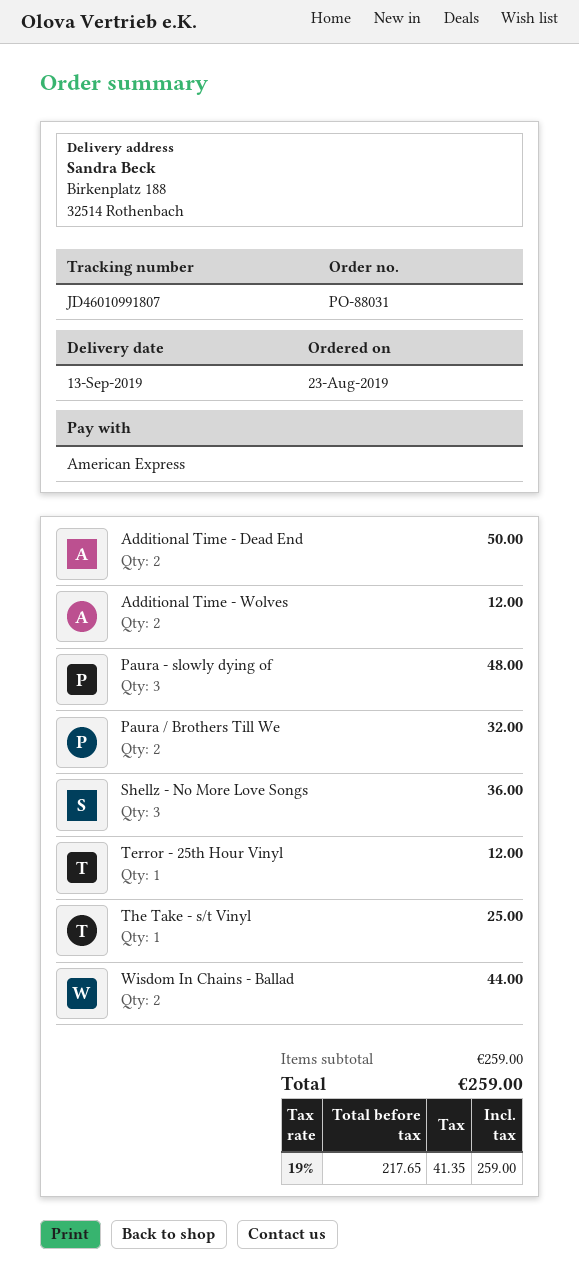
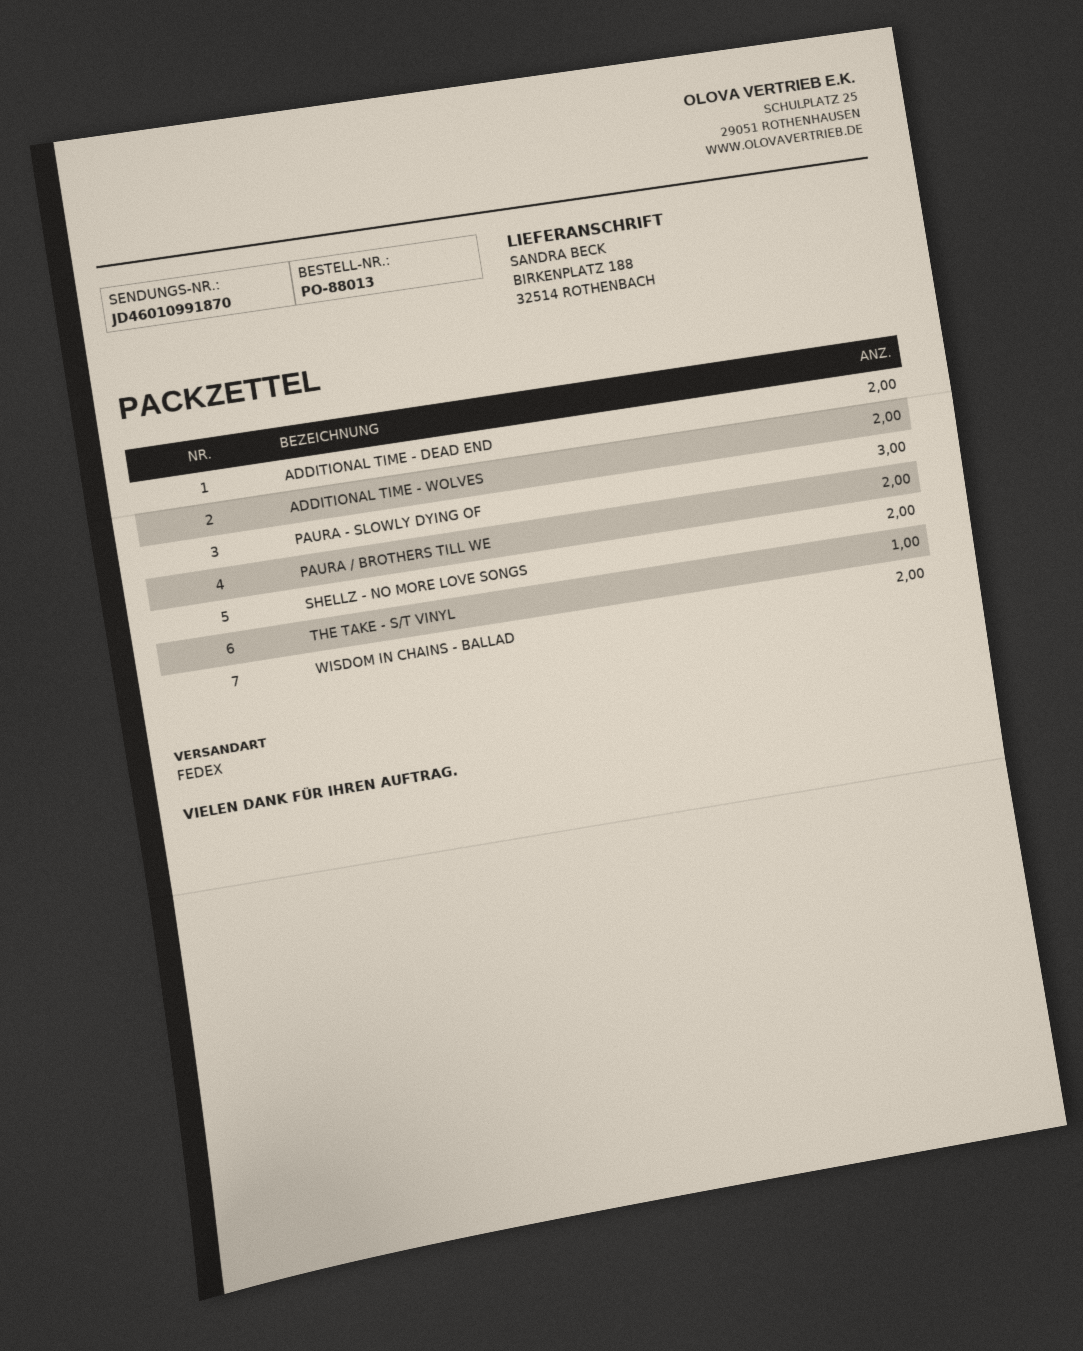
order number: PO-88031 -> PO-88013
tracking number: JD46010991807 -> JD46010991870
Shellz - No More Love Songs: 3 -> 2
Terror - 25th Hour Vinyl: 1 -> none

